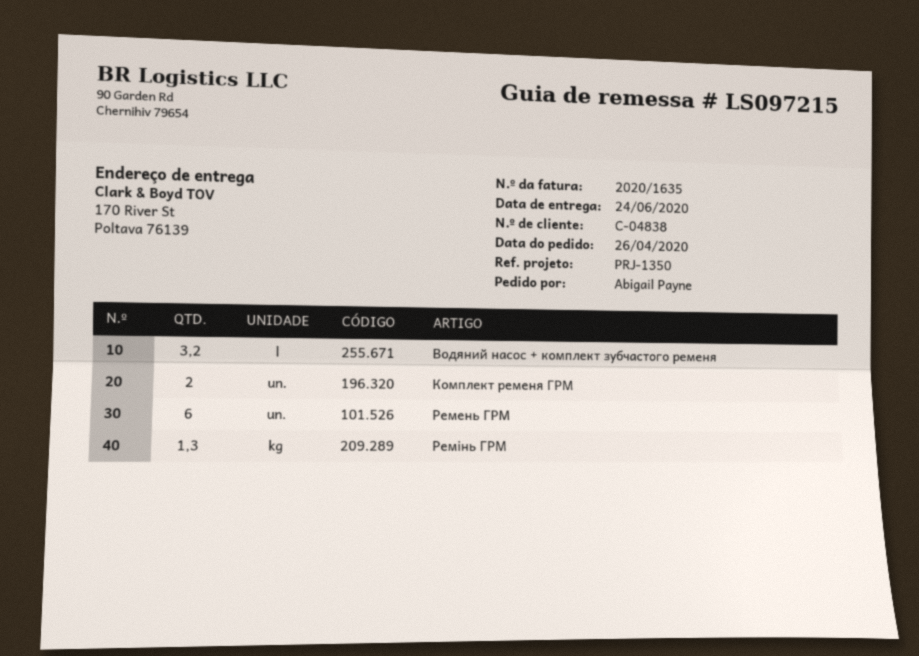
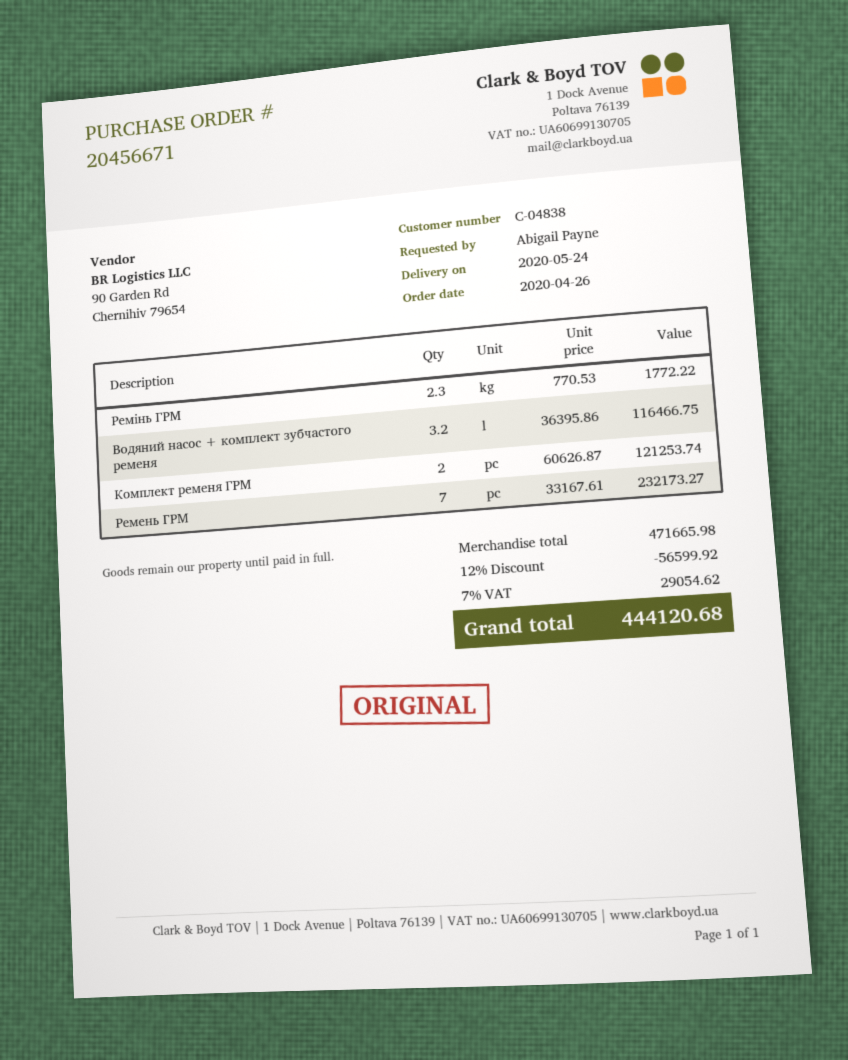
delivery date: 2020-06-24 -> 2020-05-24
Ремень ГРМ: 6 -> 7
Ремінь ГРМ: 1.3 -> 2.3

